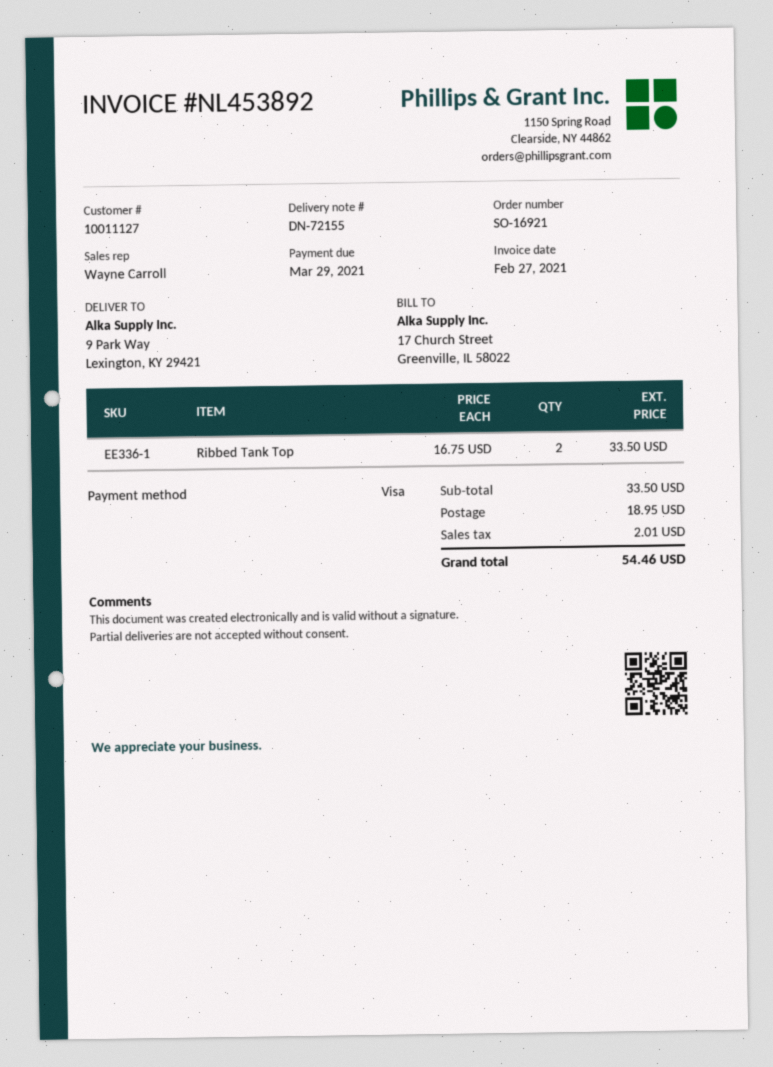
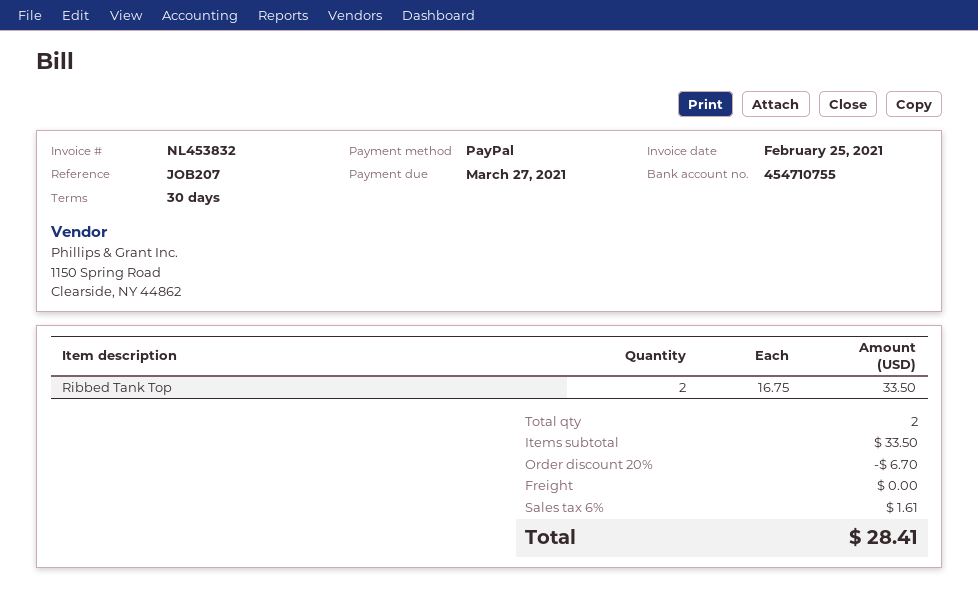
invoice number: NL453892 -> NL453832
invoice date: 2021-02-27 -> 2021-02-25
due date: 2021-03-29 -> 2021-03-27
payment method: Visa -> PayPal
discount: none -> 20% = 6.70
shipping: 18.95 -> 0.00
tax: 2.01 -> 1.61
total: 54.46 -> 28.41

